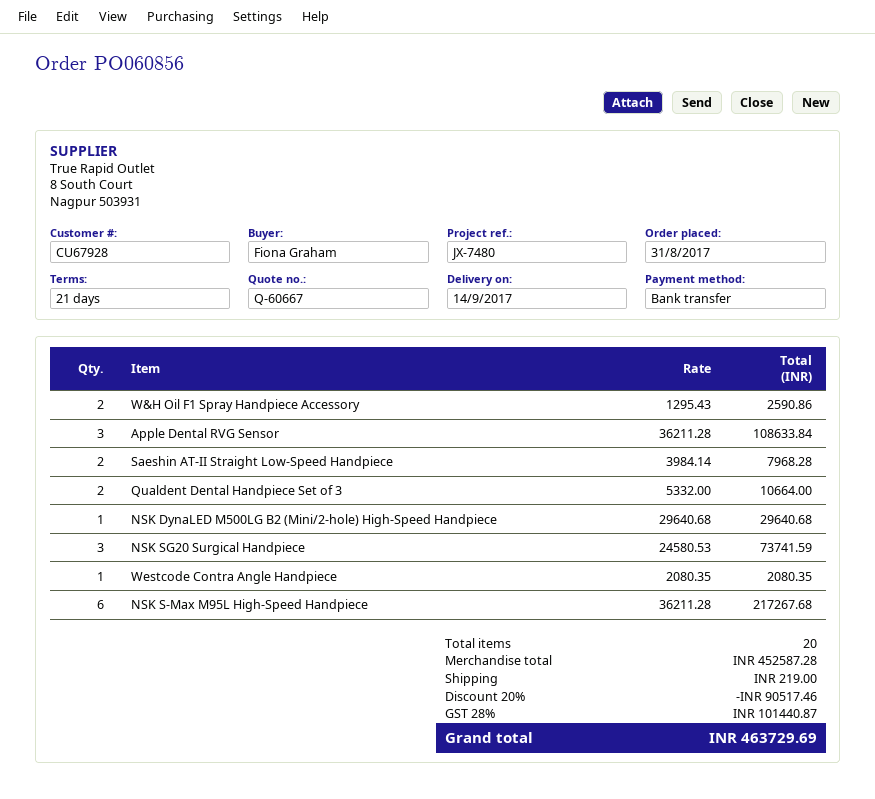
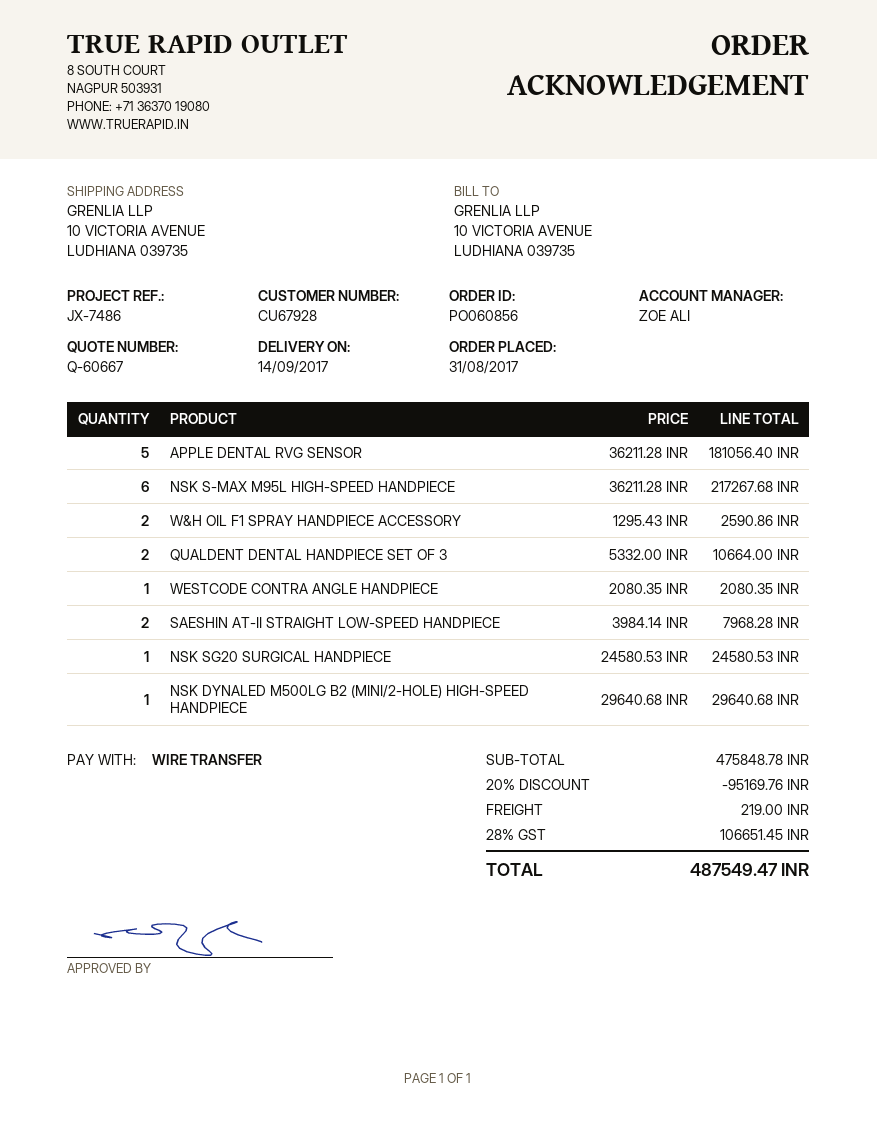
reference: JX-7480 -> JX-7486
Apple Dental RVG Sensor: 3 x 36211.28 = 108633.84 -> 5 x 36211.28 = 181056.40
NSK SG20 Surgical Handpiece: 3 x 24580.53 = 73741.59 -> 1 x 24580.53 = 24580.53
subtotal: 452587.28 -> 475848.78
discount: 20% = 90517.46 -> 20% = 95169.76
tax: 28% = 101440.87 -> 28% = 106651.45
total: 463729.69 -> 487549.47

